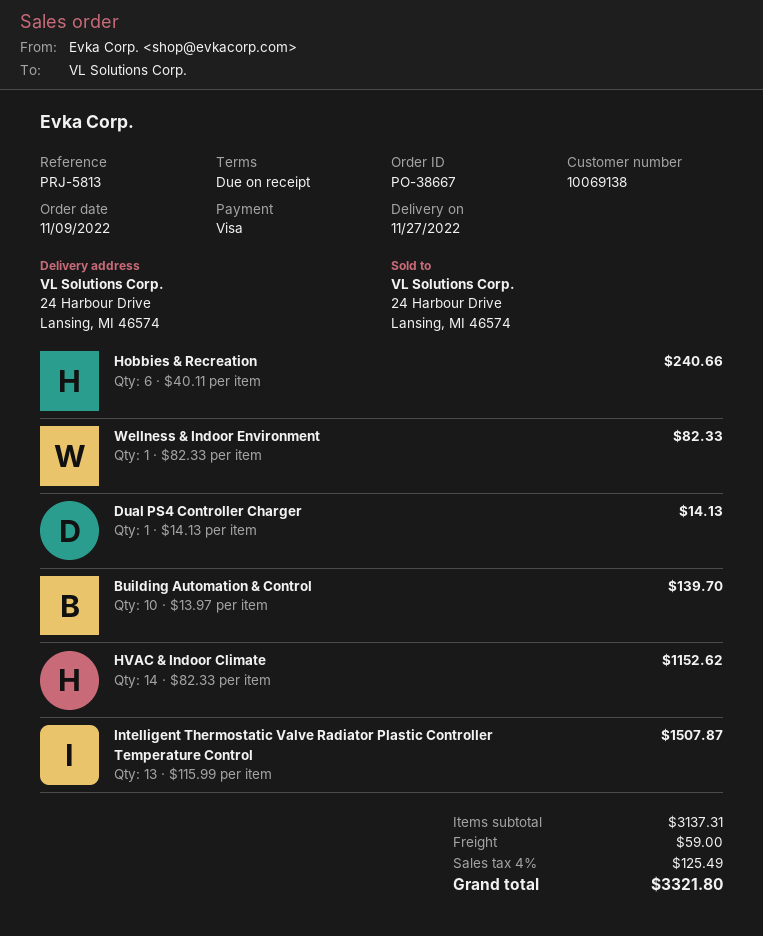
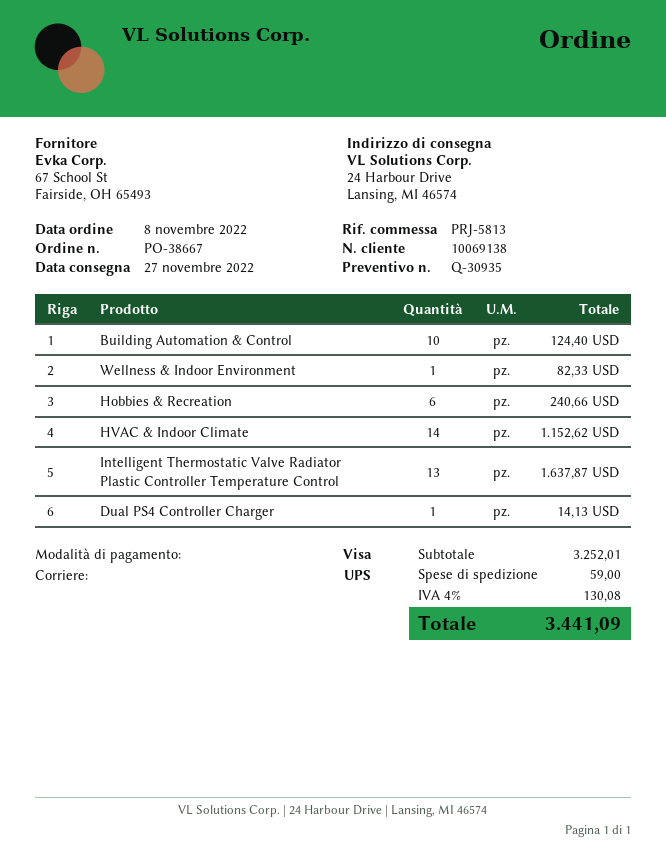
order date: 2022-11-09 -> 2022-11-08
Building Automation & Control: 10 for 139.70 -> 10 for 124.40
Intelligent Thermostatic Valve Radiator Plastic Controller Temperature Control: 13 for 1507.87 -> 13 for 1637.87
subtotal: 3137.31 -> 3252.01
tax: 4% = 125.49 -> 4% = 130.08
total: 3321.80 -> 3441.09

